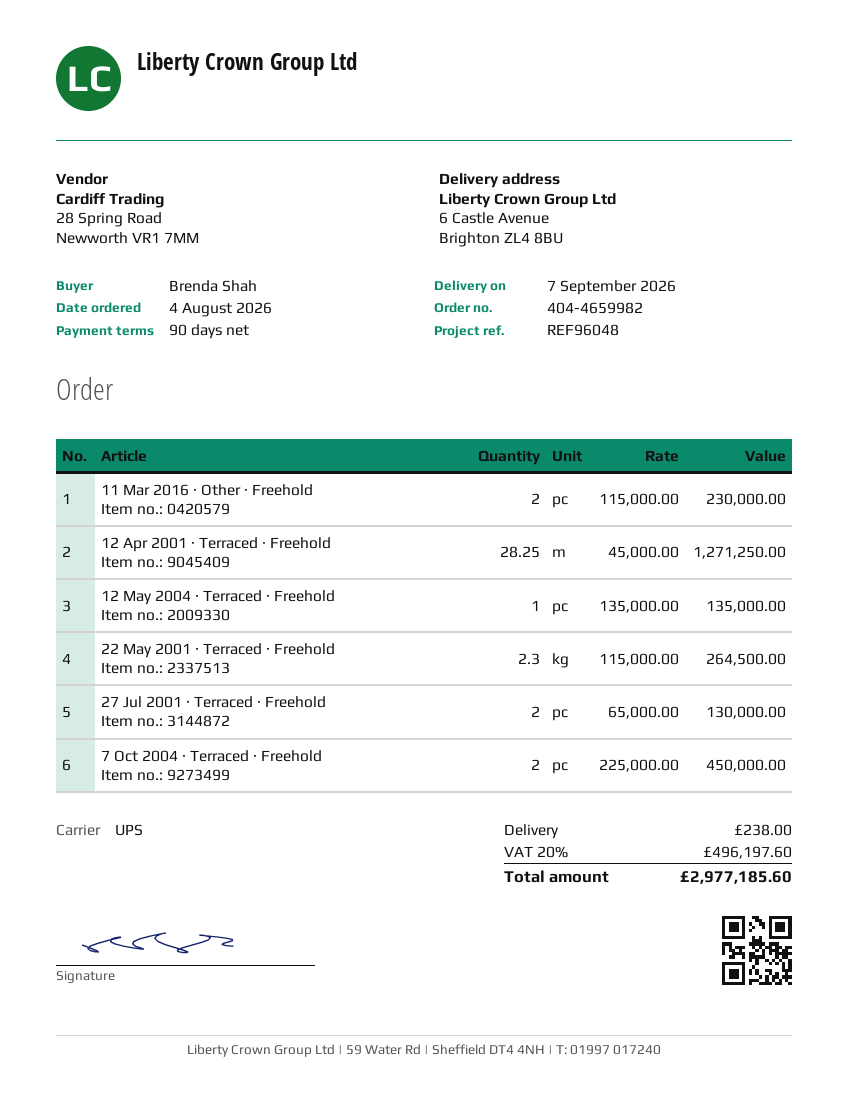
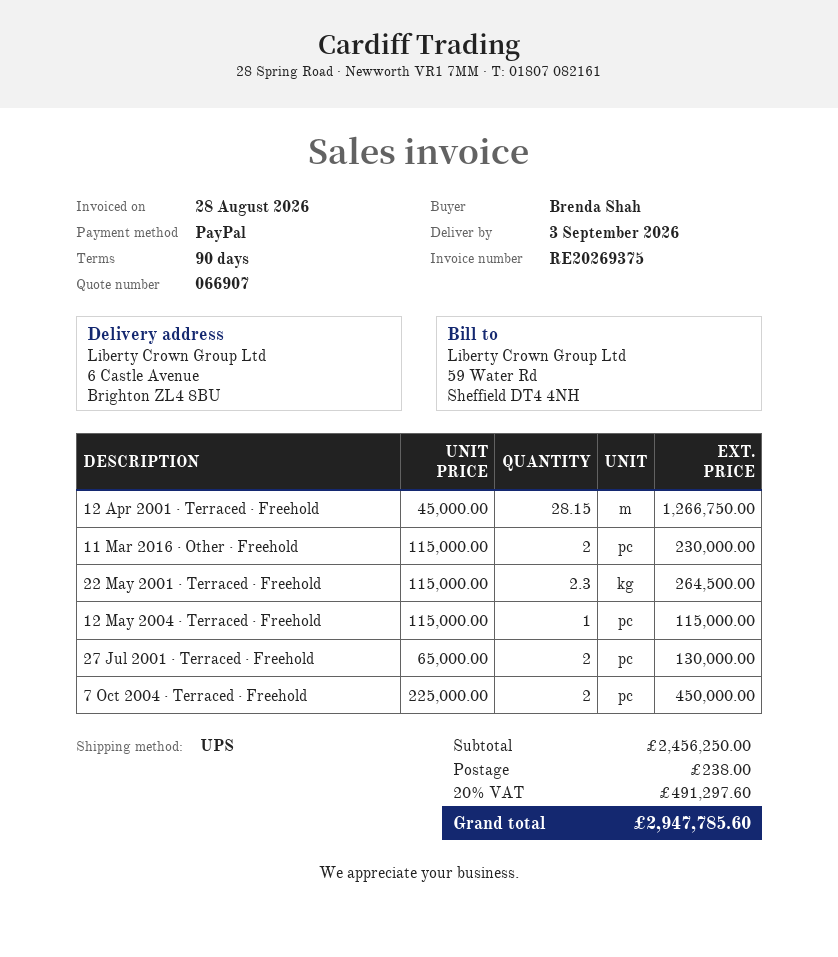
delivery date: 2026-09-07 -> 2026-09-03
12 Apr 2001 · Terraced · Freehold: 28.25 x 45000.00 = 1271250.00 -> 28.15 x 45000.00 = 1266750.00
12 May 2004 · Terraced · Freehold: 1 x 135000.00 = 135000.00 -> 1 x 115000.00 = 115000.00
tax: 20% = 496197.60 -> 20% = 491297.60
total: 2977185.60 -> 2947785.60

